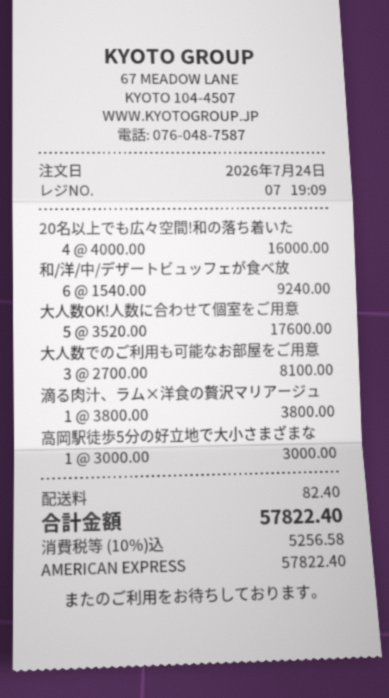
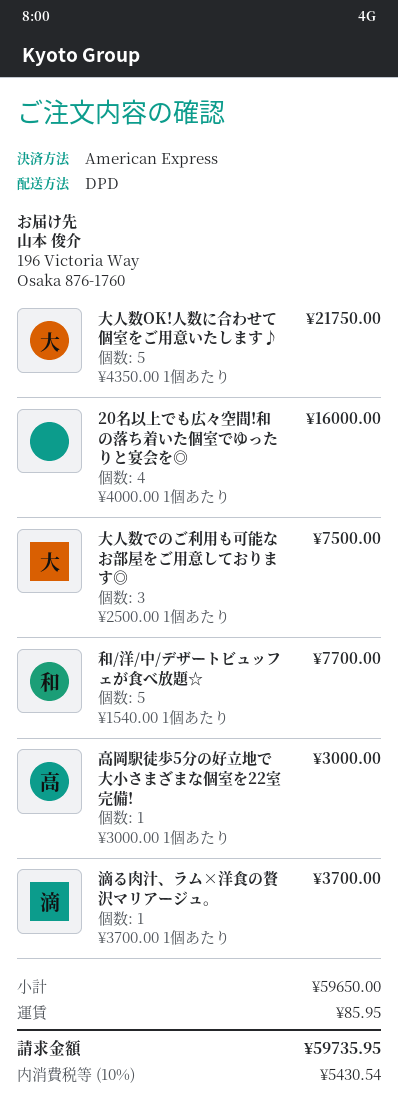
和/洋/中/デザートビュッフェが食べ放: 6 x 1540.00 = 9240.00 -> 5 x 1540.00 = 7700.00
大人数OK!人数に合わせて個室をご用意: 5 x 3520.00 = 17600.00 -> 5 x 4350.00 = 21750.00
大人数でのご利用も可能なお部屋をご用意: 3 x 2700.00 = 8100.00 -> 3 x 2500.00 = 7500.00
滴る肉汁、ラム×洋食の贅沢マリアージュ: 1 x 3800.00 = 3800.00 -> 1 x 3700.00 = 3700.00
shipping: 82.40 -> 85.95
tax: 10% = 5256.58 -> 10% = 5430.54
total: 57822.40 -> 59735.95

